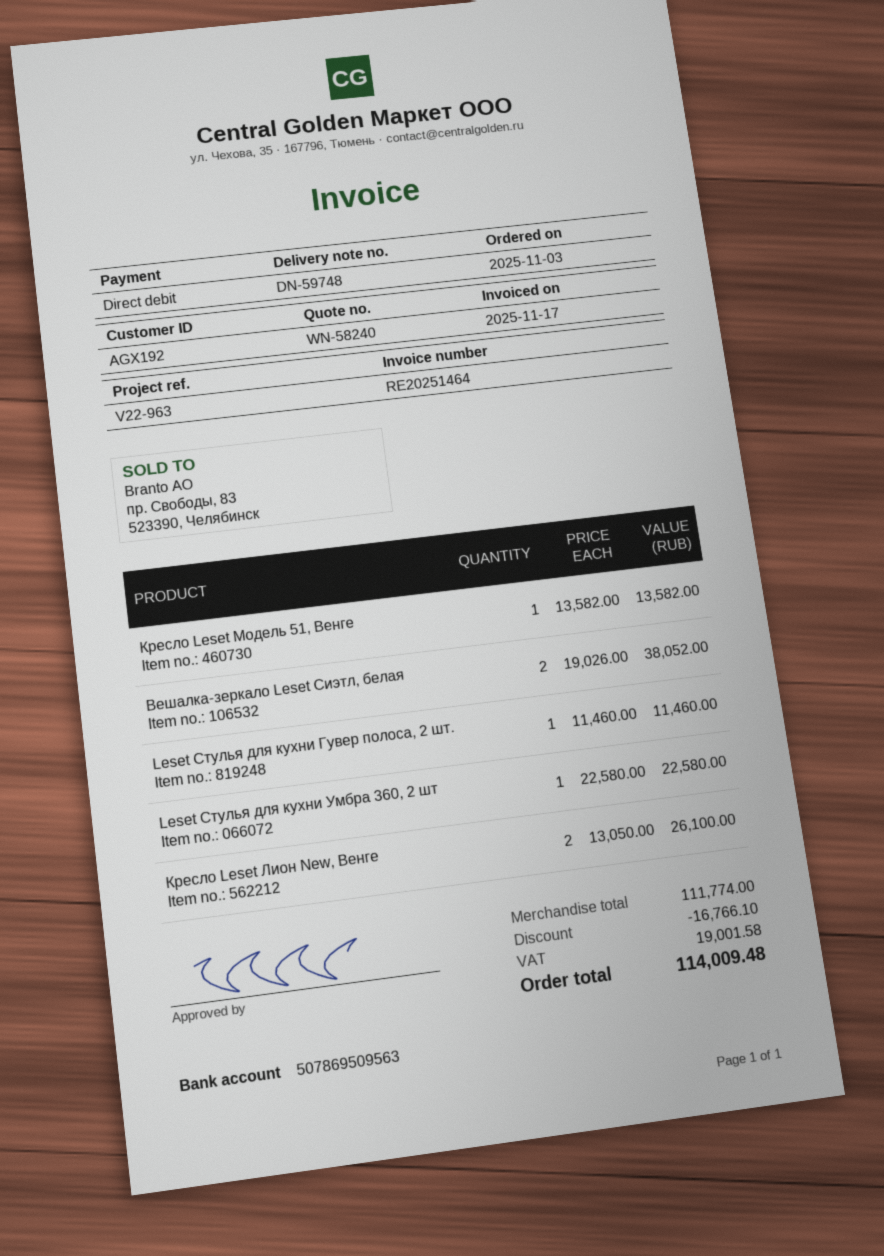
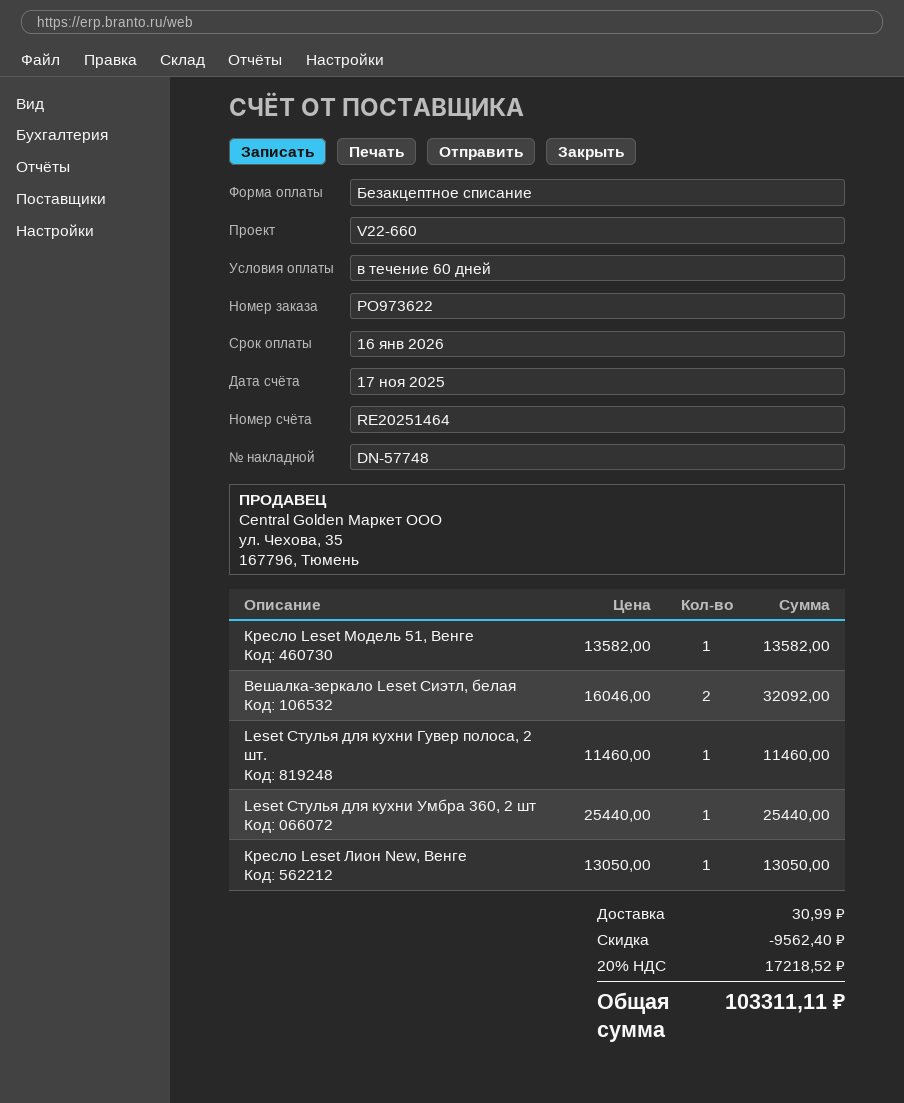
delivery note number: DN-59748 -> DN-57748
reference: V22-963 -> V22-660
Вешалка-зеркало Leset Сиэтл, белая: 2 x 19026.00 = 38052.00 -> 2 x 16046.00 = 32092.00
Leset Стулья для кухни Умбра 360, 2 шт: 1 x 22580.00 = 22580.00 -> 1 x 25440.00 = 25440.00
Кресло Leset Лион New, Венге: 2 x 13050.00 = 26100.00 -> 1 x 13050.00 = 13050.00
discount: 16766.10 -> 9562.40
shipping: none -> 30.99
tax: 19001.58 -> 17218.52
total: 114009.48 -> 103311.11

